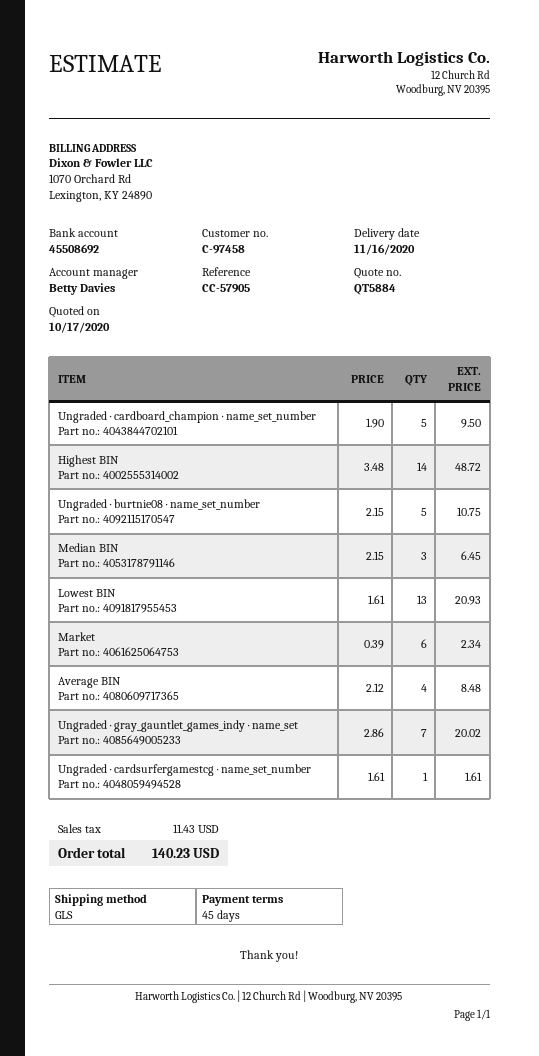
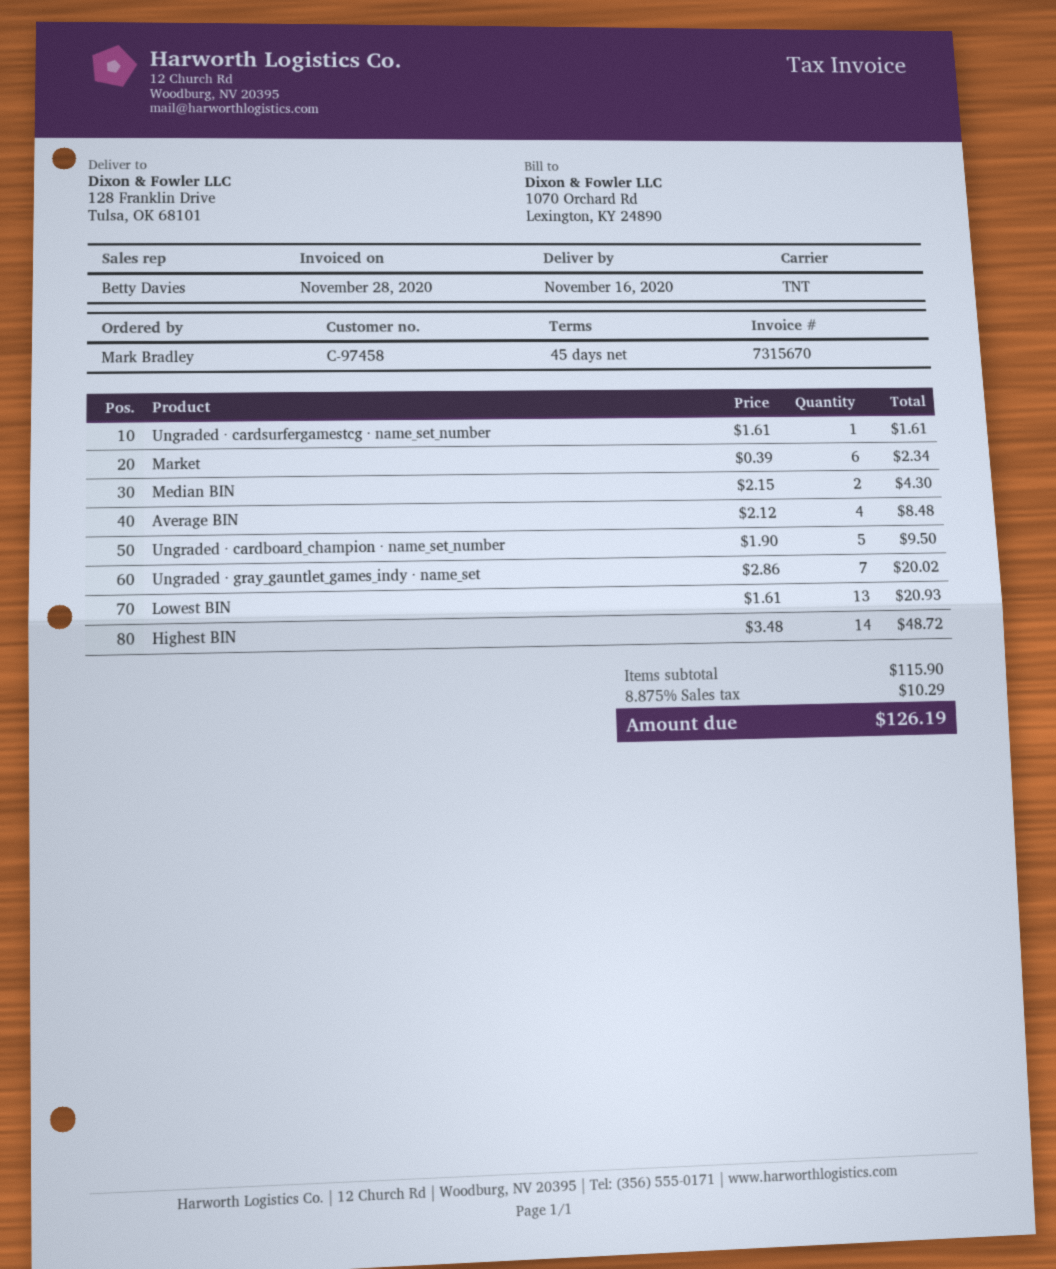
shipping method: GLS -> TNT
Ungraded · burtnie08 · name_set_number: 5 x 2.15 = 10.75 -> none
Median BIN: 3 x 2.15 = 6.45 -> 2 x 2.15 = 4.30
tax: 11.43 -> 10.29
total: 140.23 -> 126.19

